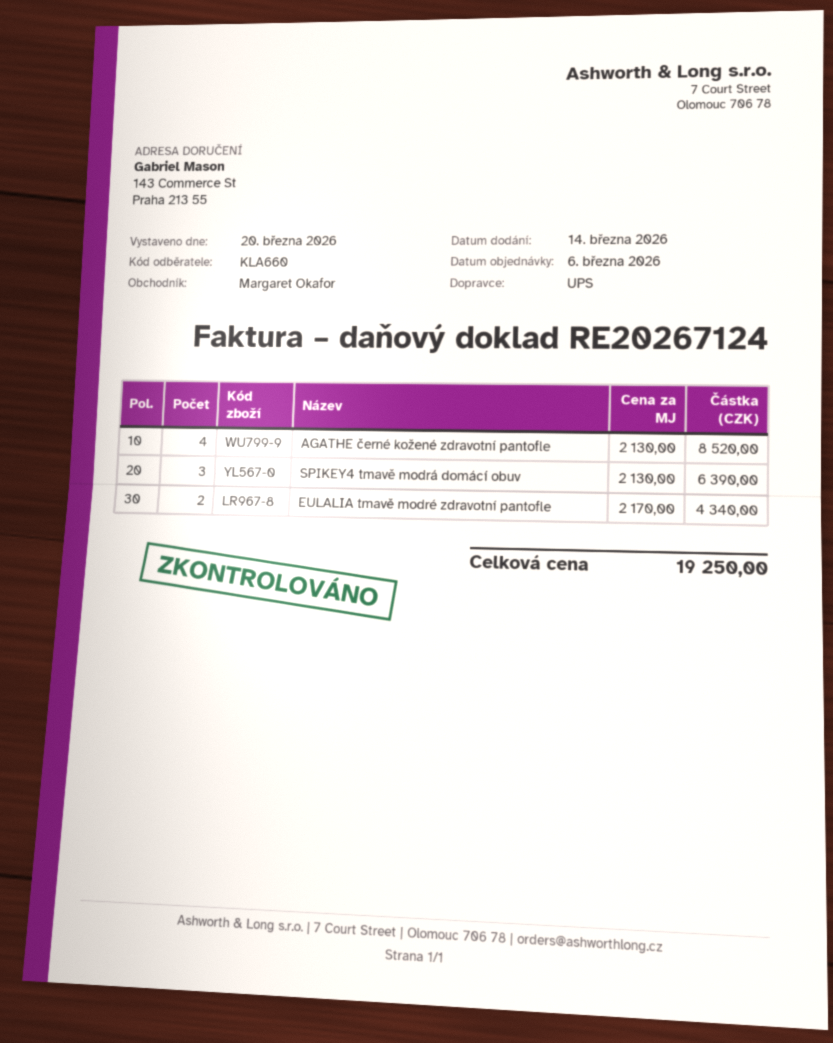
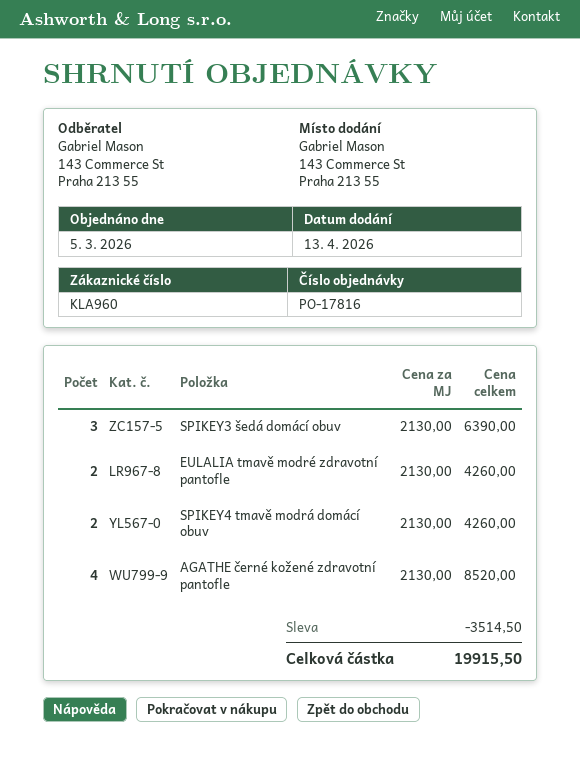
order date: 2026-03-06 -> 2026-03-05
delivery date: 2026-03-14 -> 2026-04-13
customer number: KLA660 -> KLA960
SPIKEY4 tmavě modrá domácí obuv: 3 x 2130.00 = 6390.00 -> 2 x 2130.00 = 4260.00
EULALIA tmavě modré zdravotní pantofle: 2 x 2170.00 = 4340.00 -> 2 x 2130.00 = 4260.00
SPIKEY3 šedá domácí obuv: none -> 3 x 2130.00 = 6390.00
discount: none -> 3514.50
total: 19250.00 -> 19915.50

